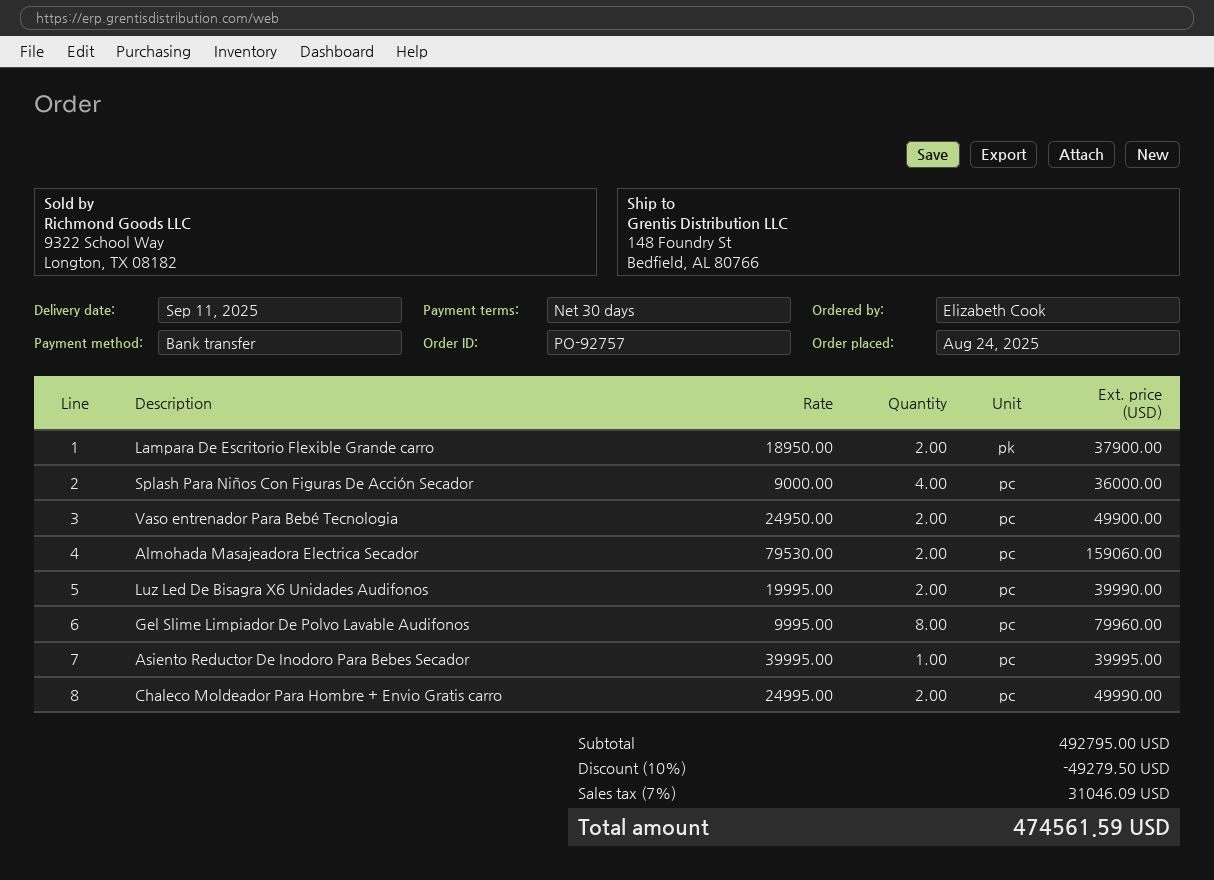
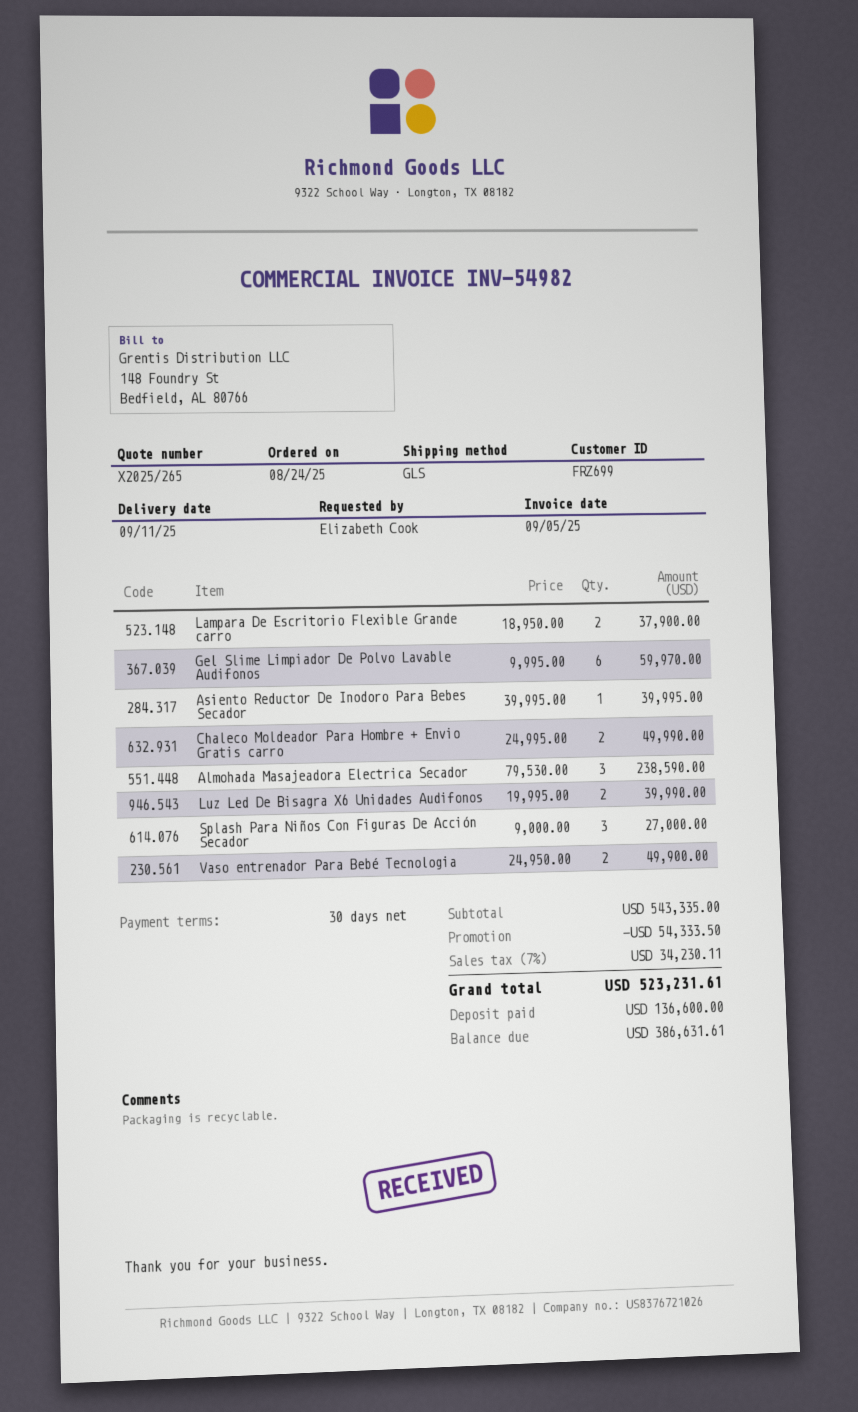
Splash Para Niños Con Figuras De Acción Secador: 4 x 9000.00 = 36000.00 -> 3 x 9000.00 = 27000.00
Almohada Masajeadora Electrica Secador: 2 x 79530.00 = 159060.00 -> 3 x 79530.00 = 238590.00
Gel Slime Limpiador De Polvo Lavable Audifonos: 8 x 9995.00 = 79960.00 -> 6 x 9995.00 = 59970.00
subtotal: 492795.00 -> 543335.00
discount: 49279.50 -> 54333.50
tax: 7% = 31046.09 -> 7% = 34230.11
total: 474561.59 -> 523231.61

